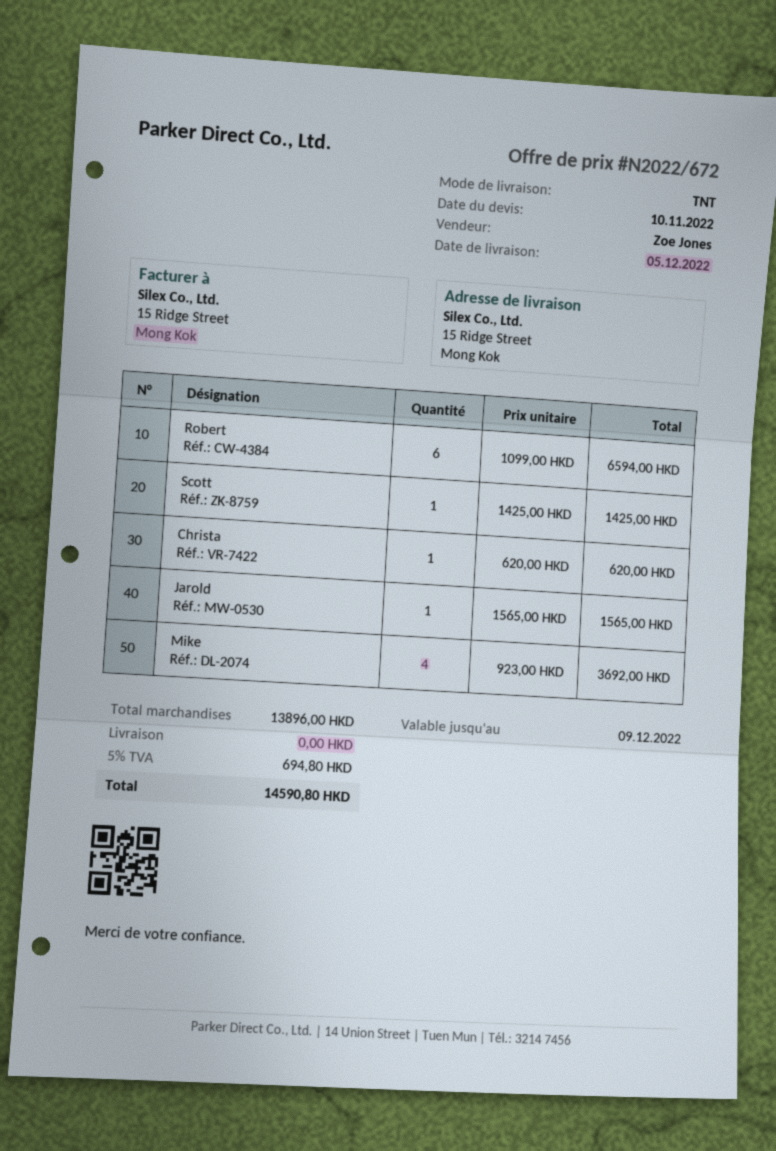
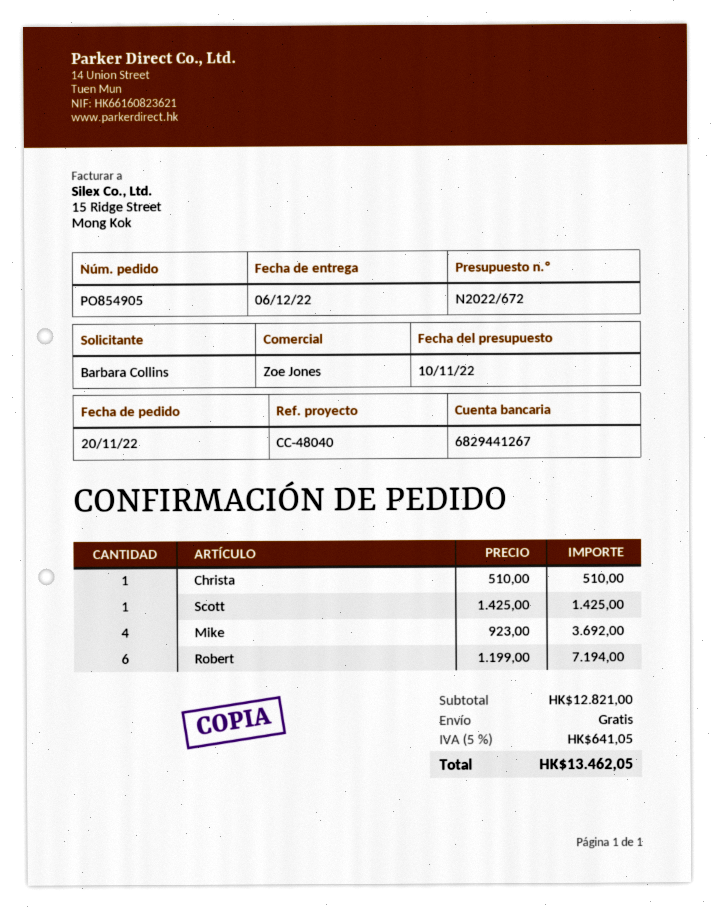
delivery date: 2022-12-05 -> 2022-12-06
Robert: 6 x 1099.00 = 6594.00 -> 6 x 1199.00 = 7194.00
Christa: 1 x 620.00 = 620.00 -> 1 x 510.00 = 510.00
Jarold: 1 x 1565.00 = 1565.00 -> none
subtotal: 13896.00 -> 12821.00
tax: 5% = 694.80 -> 5% = 641.05
total: 14590.80 -> 13462.05

